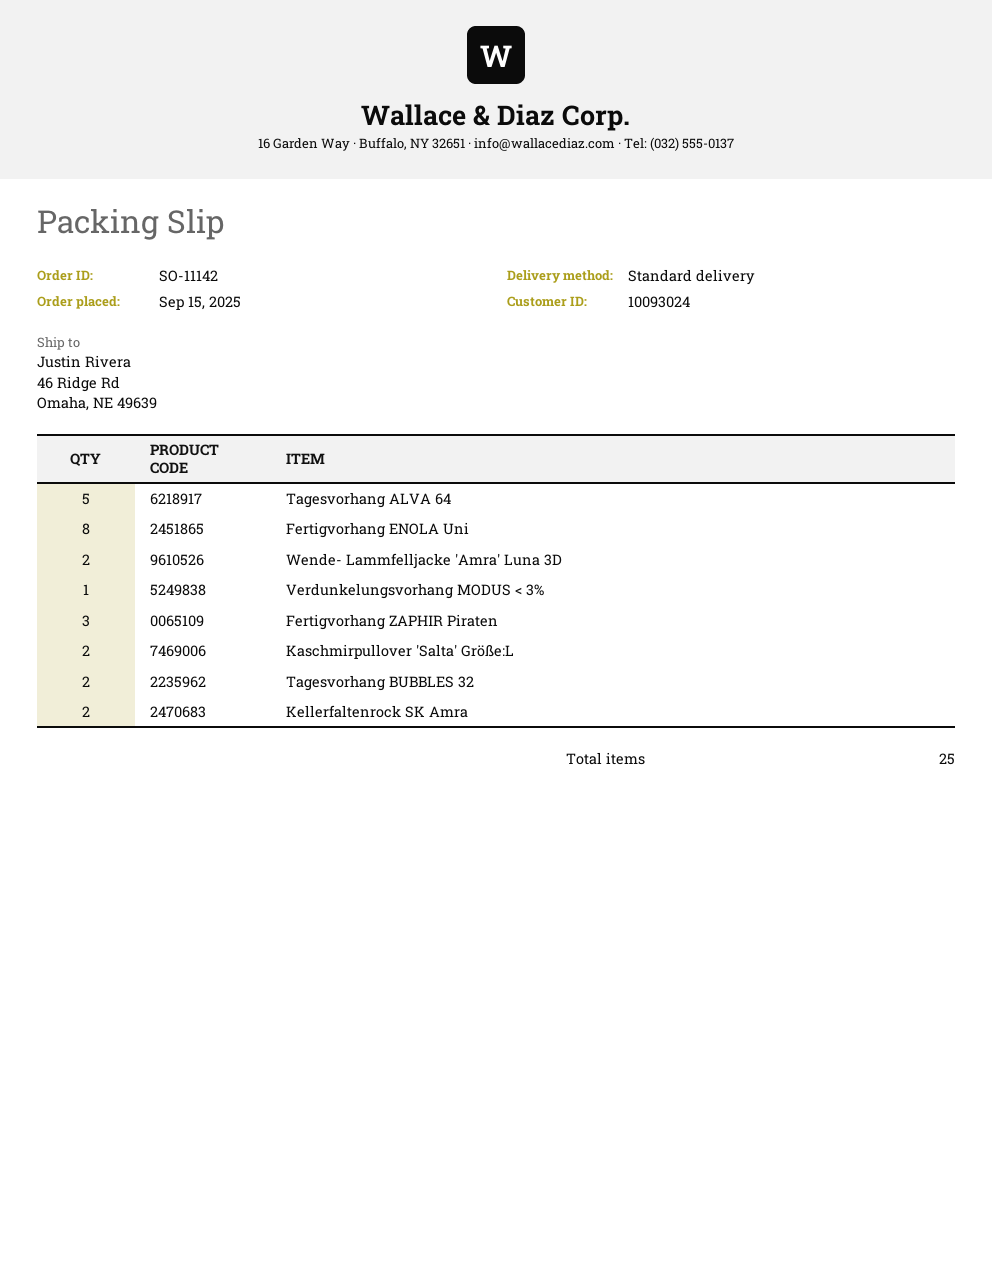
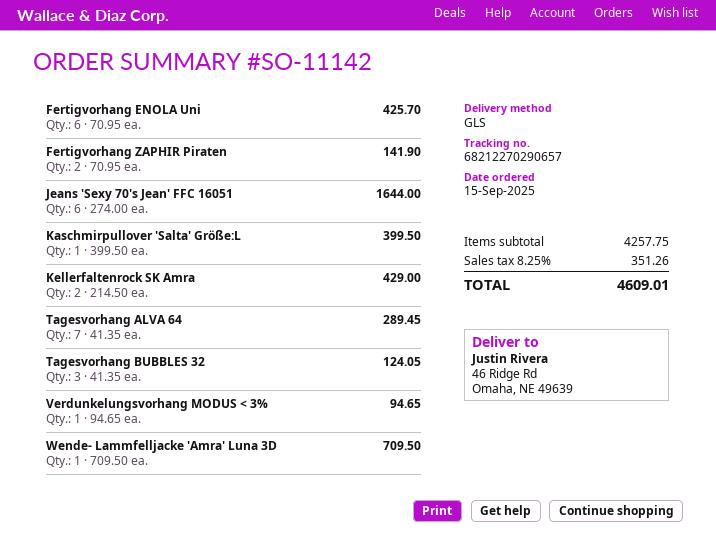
shipping method: standard -> GLS
Tagesvorhang ALVA 64: 5 -> 7
Fertigvorhang ENOLA Uni: 8 -> 6
Wende- Lammfelljacke 'Amra' Luna 3D: 2 -> 1
Fertigvorhang ZAPHIR Piraten: 3 -> 2
Kaschmirpullover 'Salta' Größe:L: 2 -> 1
Tagesvorhang BUBBLES 32: 2 -> 3
Jeans 'Sexy 70's Jean' FFC 16051: none -> 6

